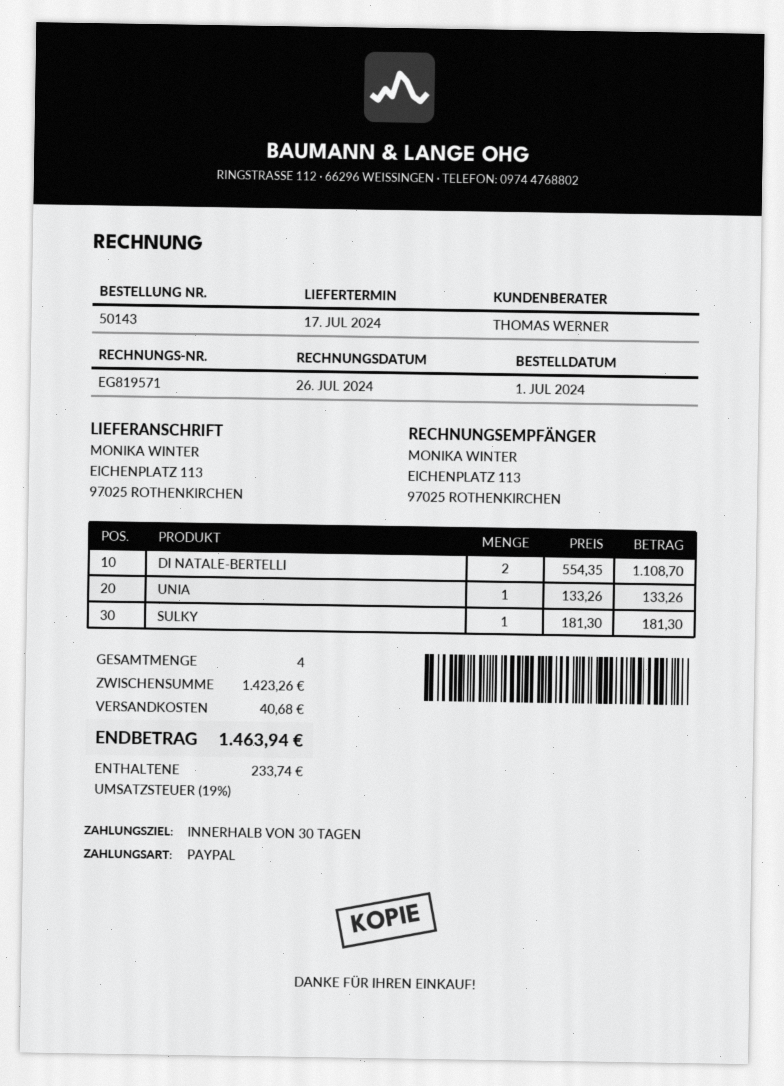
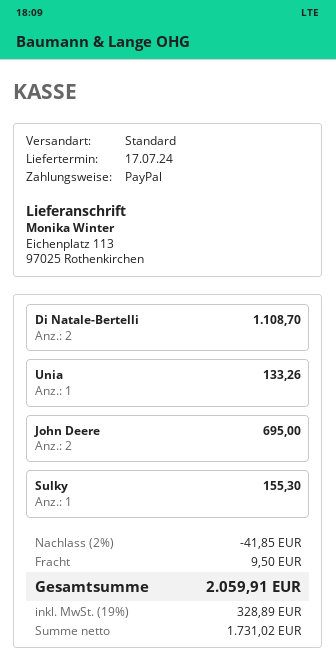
SULKY: 1 for 181.30 -> 1 for 155.30
John Deere: none -> 2 for 695.00
discount: none -> 2% = 41.85
shipping: 40.68 -> 9.50
tax: 19% = 233.74 -> 19% = 328.89
total: 1463.94 -> 2059.91

